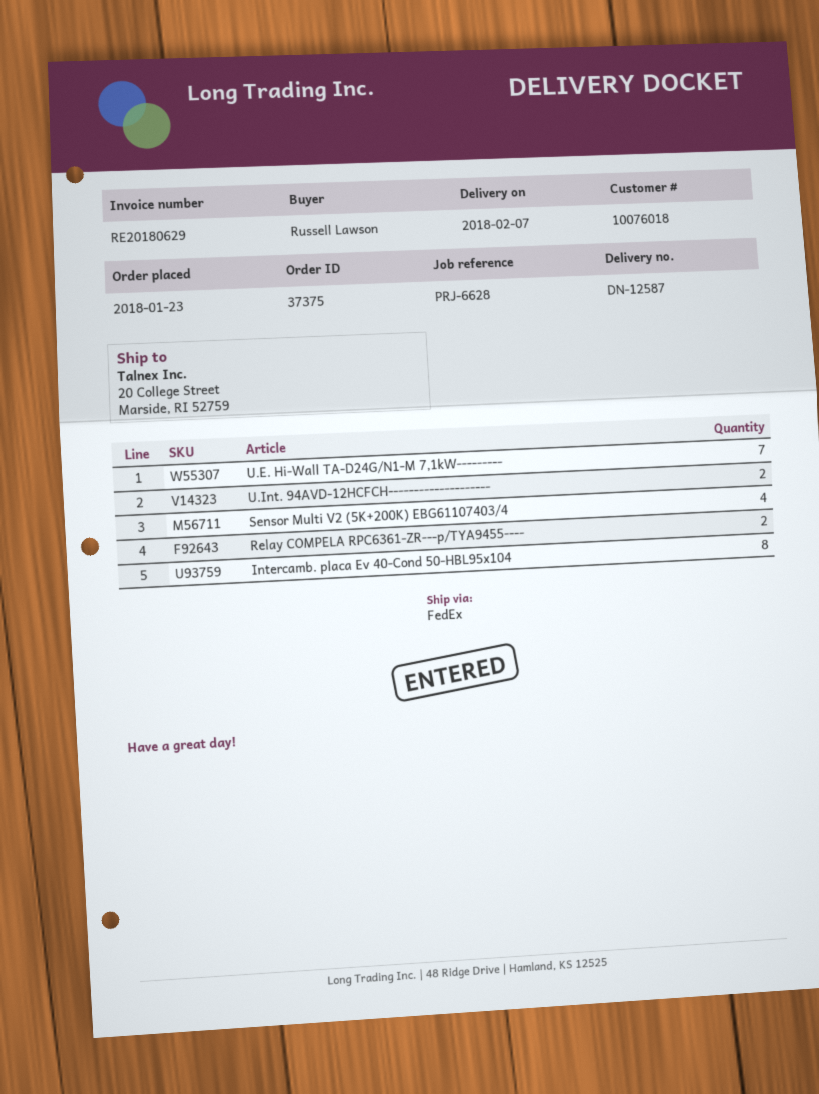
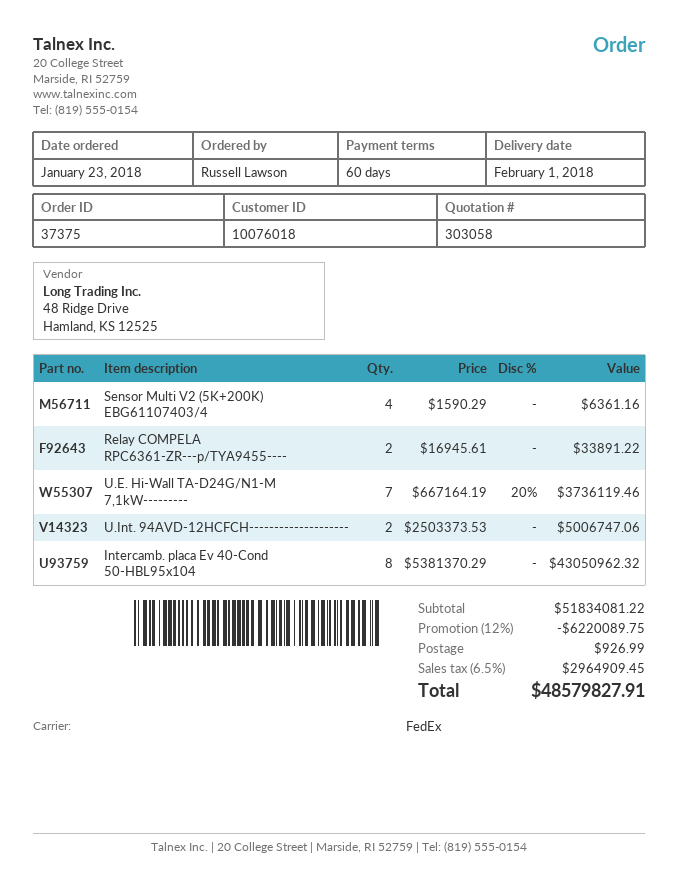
delivery date: 2018-02-07 -> 2018-02-01

